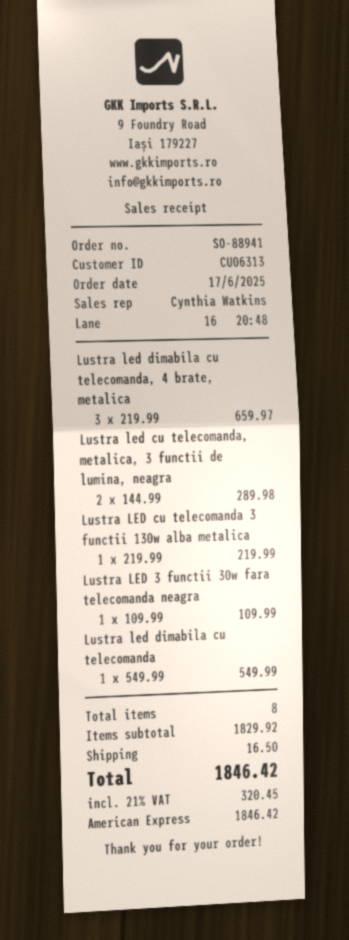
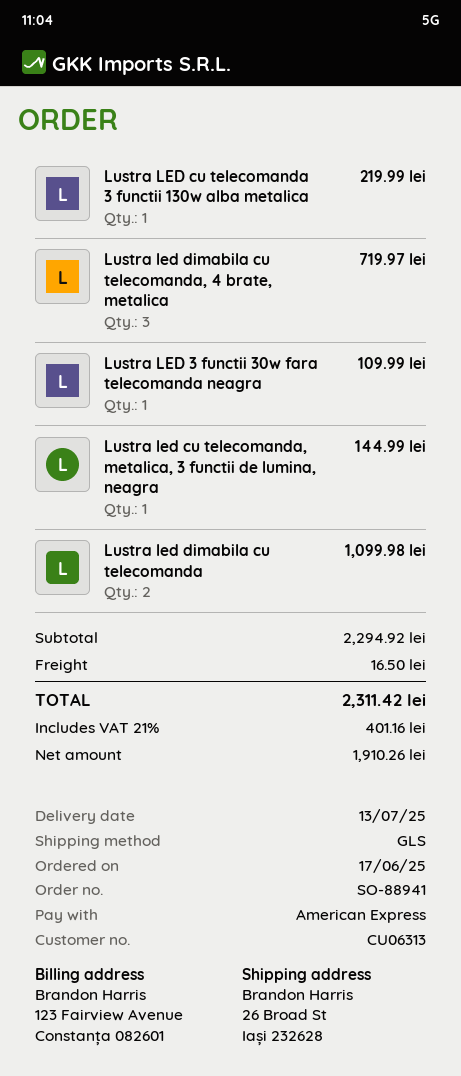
Lustra led dimabila cu telecomanda, 4 brate, metalica: 3 for 659.97 -> 3 for 719.97
Lustra led cu telecomanda, metalica, 3 functii de lumina, neagra: 2 for 289.98 -> 1 for 144.99
Lustra led dimabila cu telecomanda: 1 for 549.99 -> 2 for 1099.98
subtotal: 1829.92 -> 2294.92
tax: 21% = 320.45 -> 21% = 401.16
total: 1846.42 -> 2311.42

